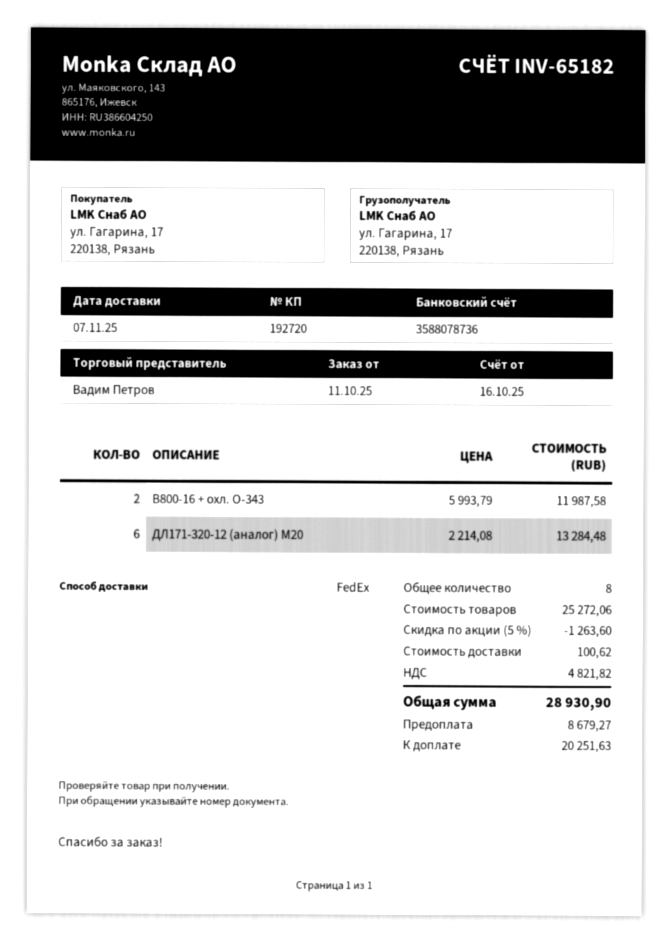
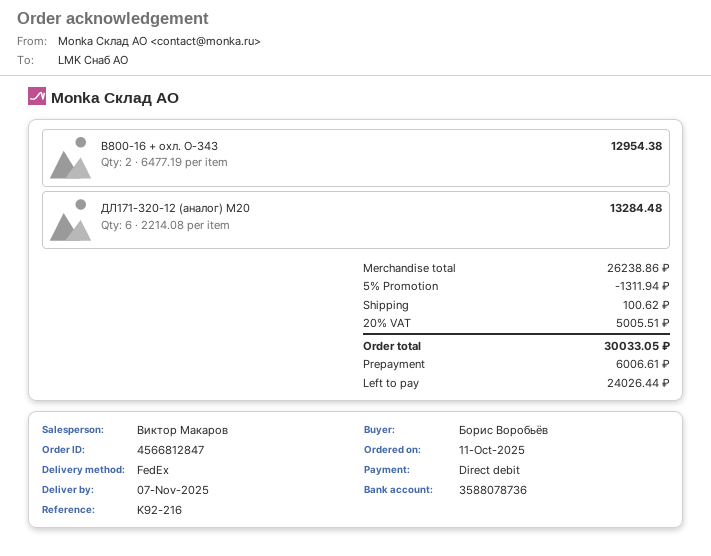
sales rep: Вадим Петров -> Виктор Макаров
В800-16 + охл. О-343: 2 x 5993.79 = 11987.58 -> 2 x 6477.19 = 12954.38
subtotal: 25272.06 -> 26238.86
discount: 5% = 1263.60 -> 5% = 1311.94
tax: 4821.82 -> 5005.51
total: 28930.90 -> 30033.05
deposit: 8679.27 -> 6006.61
balance: 20251.63 -> 24026.44

